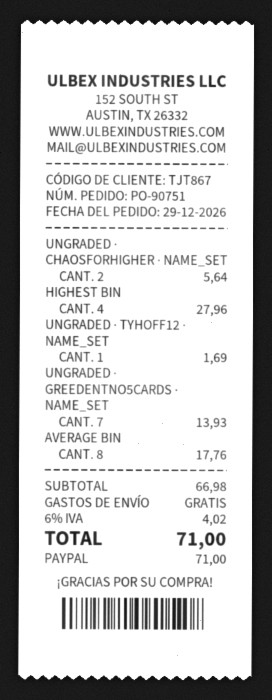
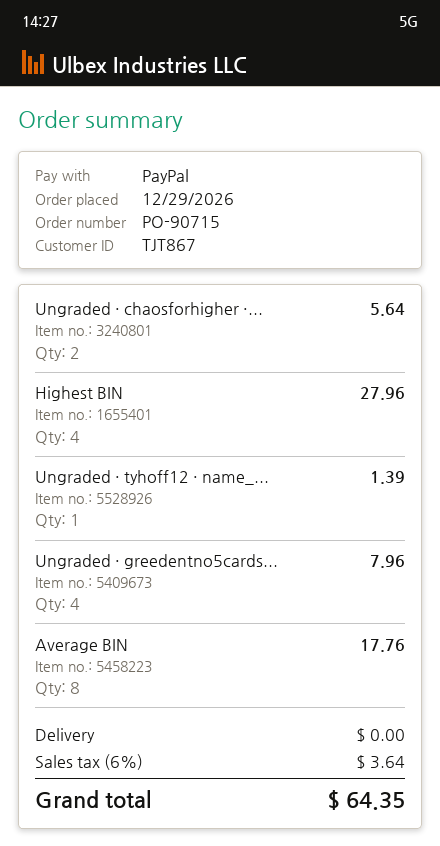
order number: PO-90751 -> PO-90715
UNGRADED · TYHOFF12 · NAME_SET: 1 for 1.69 -> 1 for 1.39
UNGRADED · GREEDENTNO5CARDS · NAME_SET: 7 for 13.93 -> 4 for 7.96
tax: 6% = 4.02 -> 6% = 3.64
total: 71.00 -> 64.35

